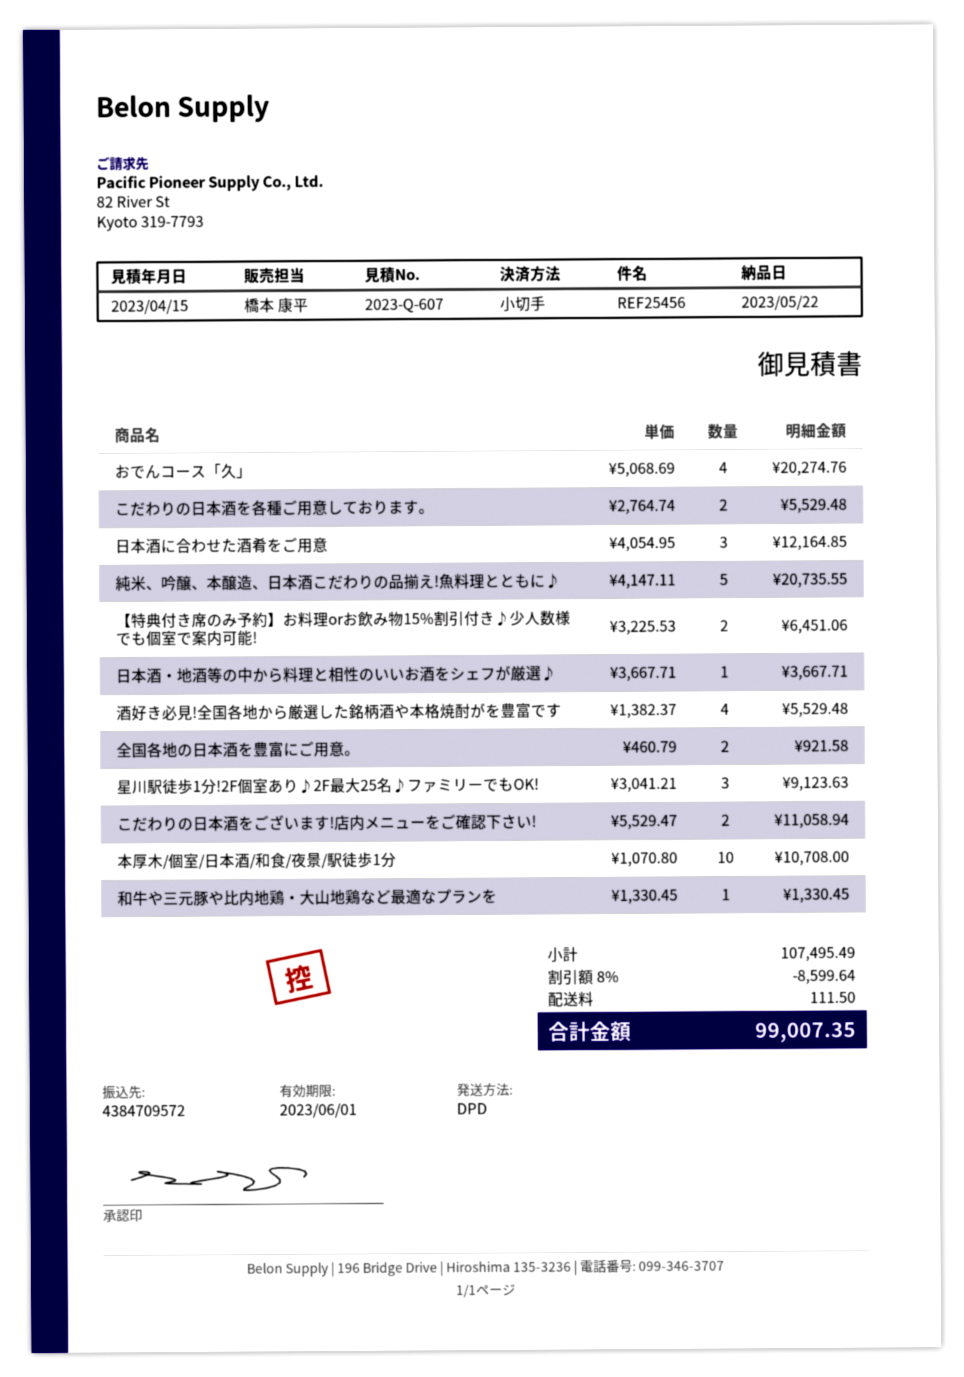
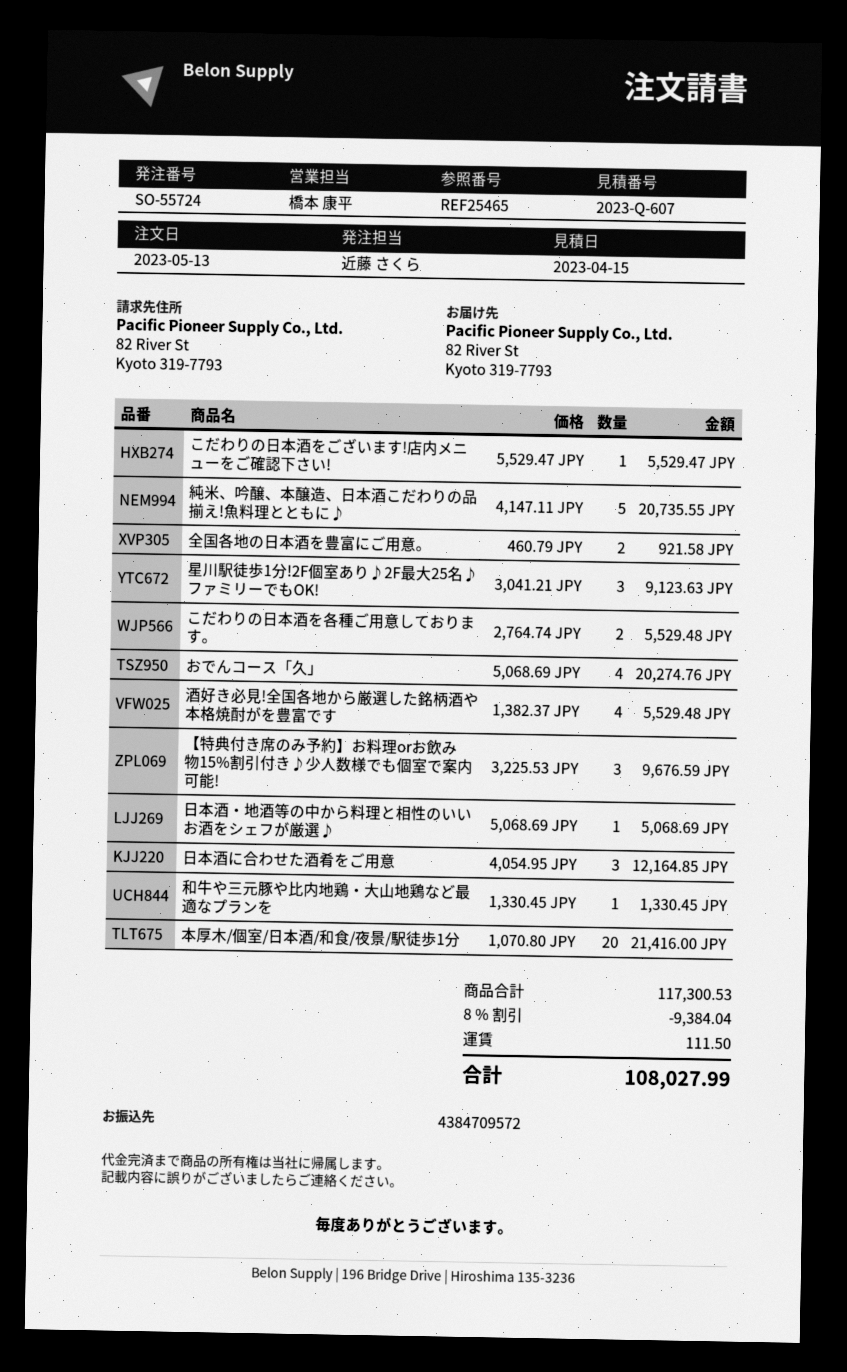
reference: REF25456 -> REF25465
【特典付き席のみ予約】お料理orお飲み物15%割引付き♪少人数様でも個室で案内可能!: 2 x 3225.53 = 6451.06 -> 3 x 3225.53 = 9676.59
日本酒・地酒等の中から料理と相性のいいお酒をシェフが厳選♪: 1 x 3667.71 = 3667.71 -> 1 x 5068.69 = 5068.69
こだわりの日本酒をございます!店内メニューをご確認下さい!: 2 x 5529.47 = 11058.94 -> 1 x 5529.47 = 5529.47
本厚木/個室/日本酒/和食/夜景/駅徒歩1分: 10 x 1070.80 = 10708.00 -> 20 x 1070.80 = 21416.00
subtotal: 107495.49 -> 117300.53
discount: 8% = 8599.64 -> 8% = 9384.04
total: 99007.35 -> 108027.99

